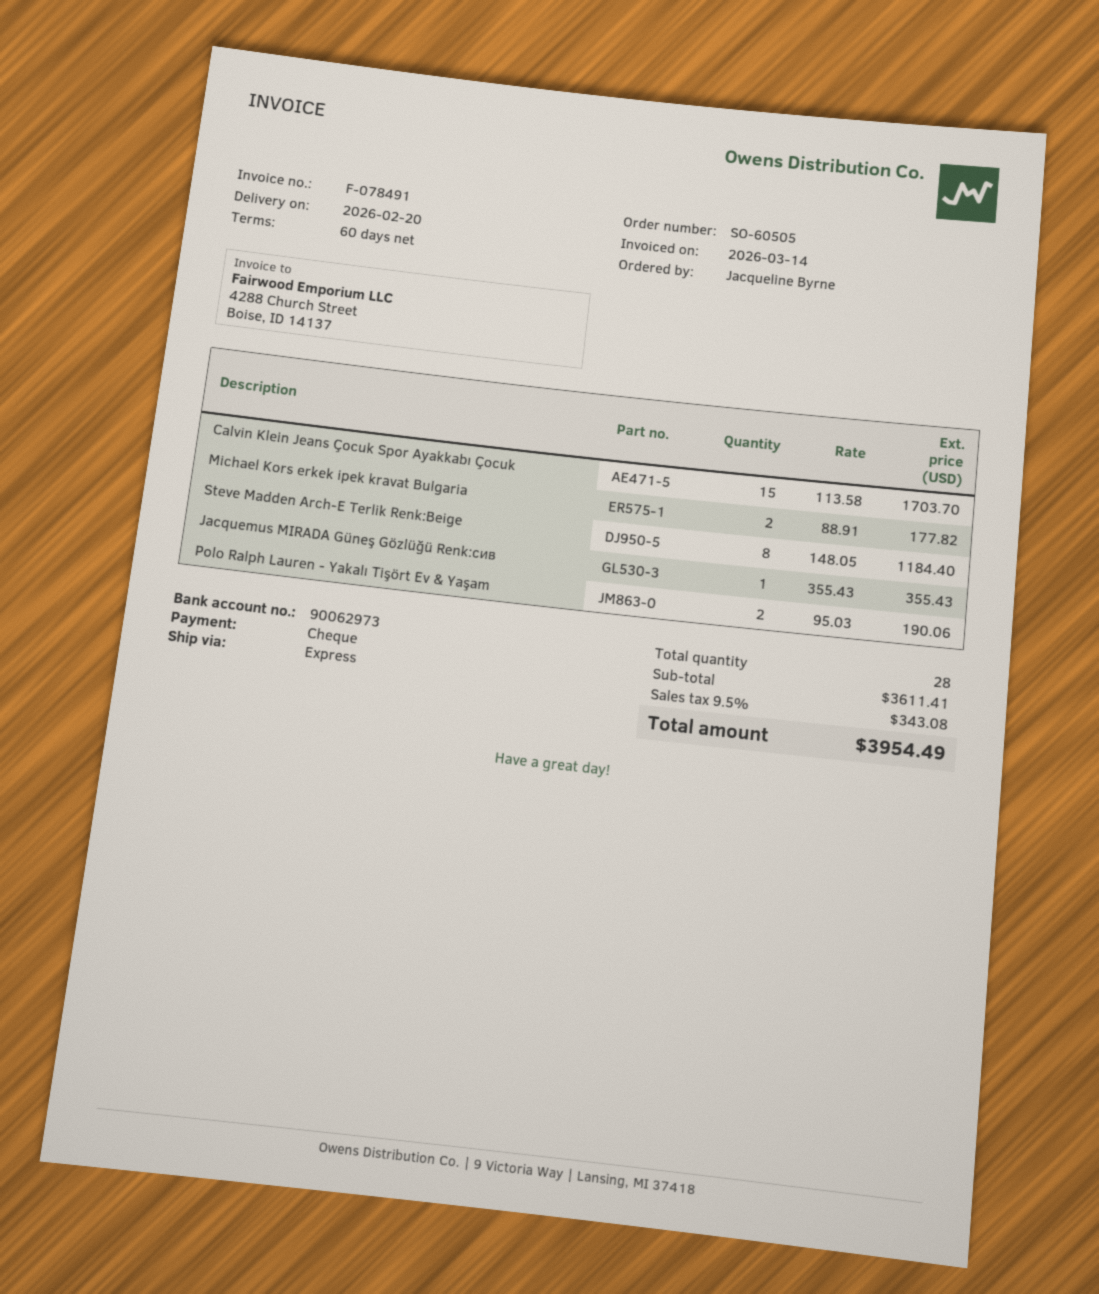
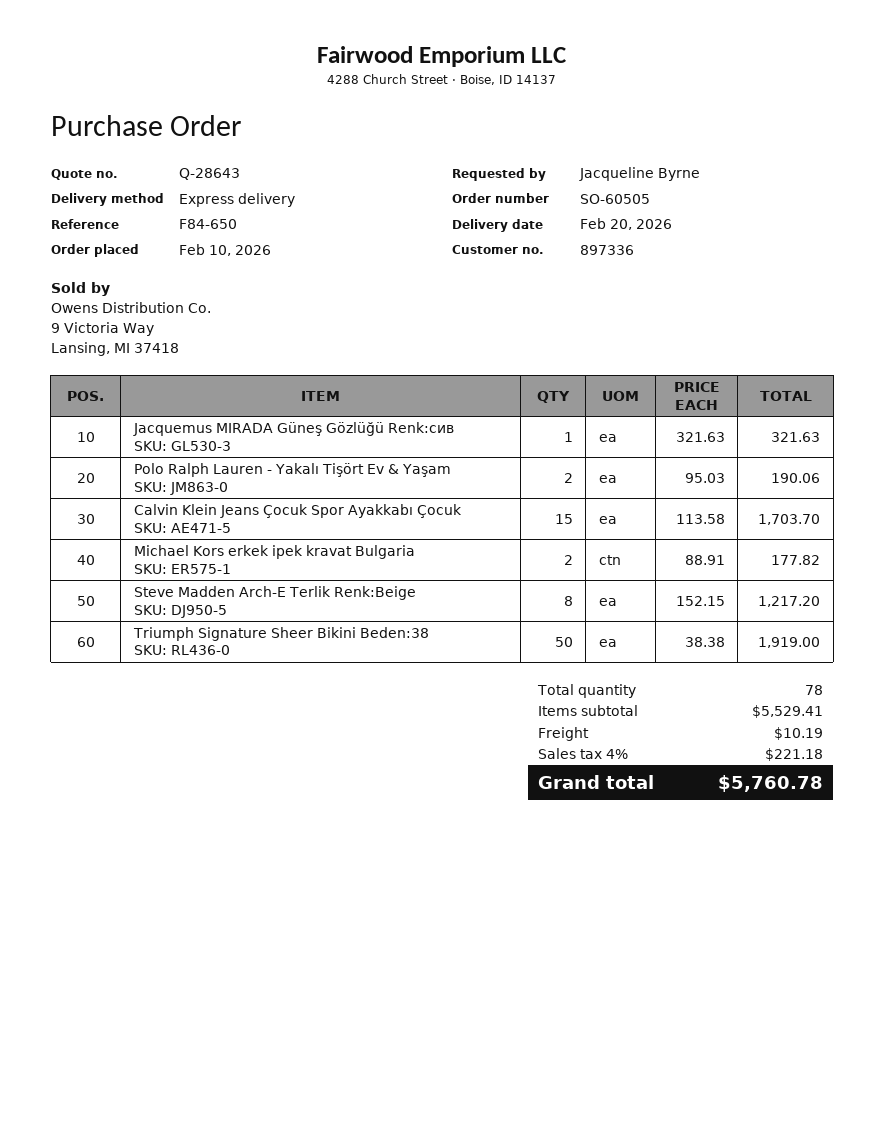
Steve Madden Arch-E Terlik Renk:Beige: 8 x 148.05 = 1184.40 -> 8 x 152.15 = 1217.20
Jacquemus MIRADA Güneş Gözlüğü Renk:сив: 1 x 355.43 = 355.43 -> 1 x 321.63 = 321.63
Triumph Signature Sheer Bikini Beden:38: none -> 50 x 38.38 = 1919.00
total quantity: 28 -> 78
subtotal: 3611.41 -> 5529.41
shipping: none -> 10.19
tax: 9.5% = 343.08 -> 4% = 221.18
total: 3954.49 -> 5760.78

